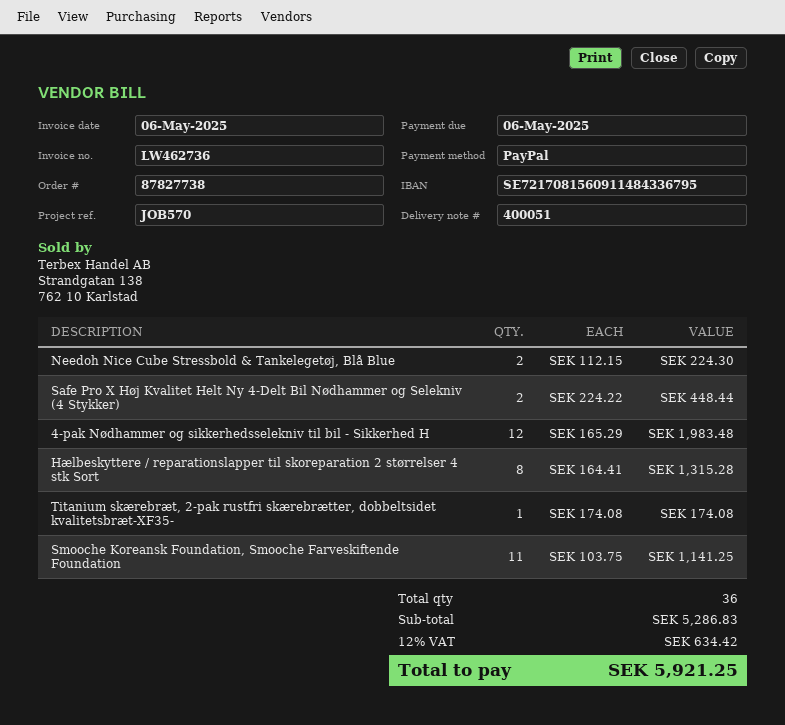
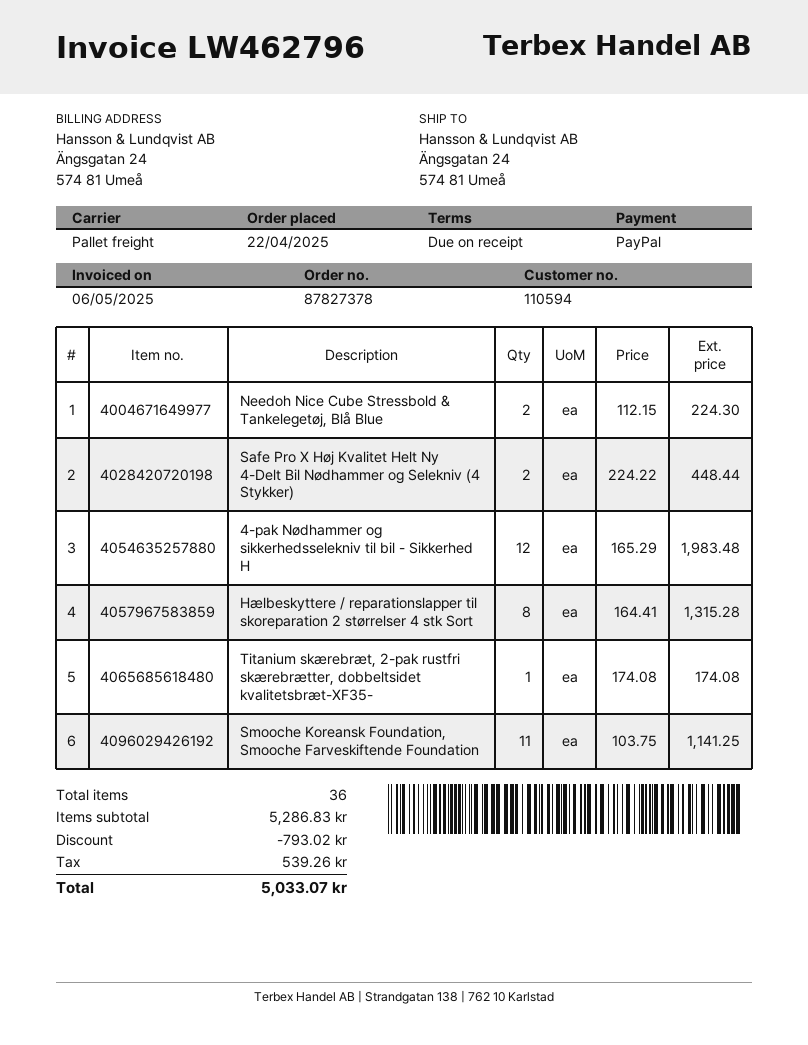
order number: 87827738 -> 87827378
invoice number: LW462736 -> LW462796
discount: none -> 793.02
tax: 634.42 -> 539.26
total: 5921.25 -> 5033.07

